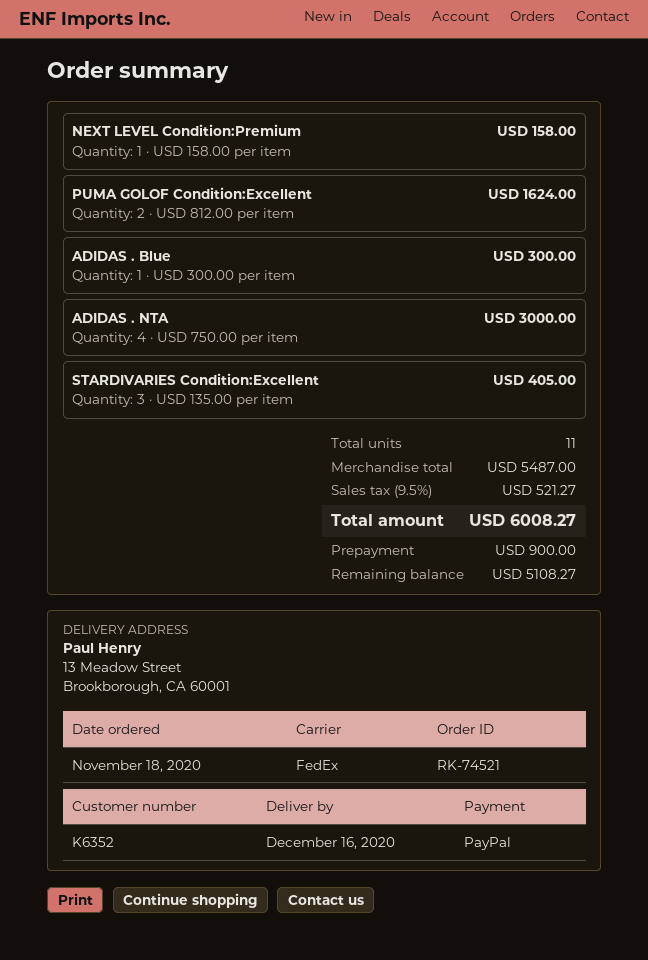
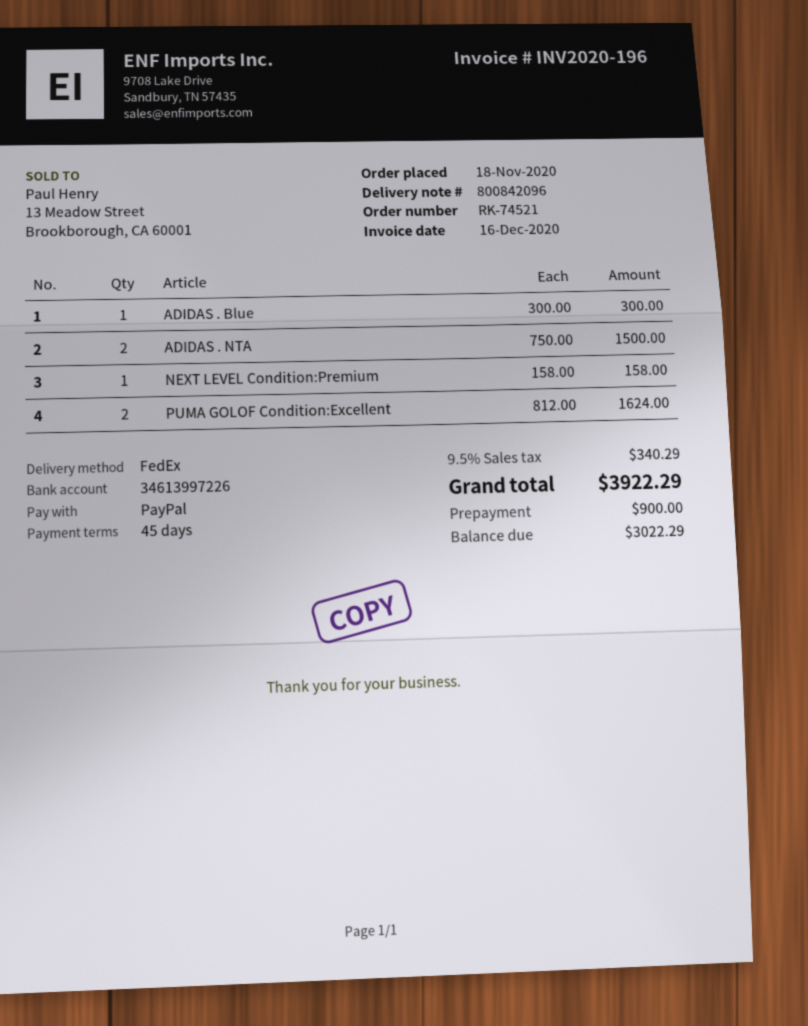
ADIDAS . NTA: 4 x 750.00 = 3000.00 -> 2 x 750.00 = 1500.00
STARDIVARIES Condition:Excellent: 3 x 135.00 = 405.00 -> none
tax: 9.5% = 521.27 -> 9.5% = 340.29
total: 6008.27 -> 3922.29
balance: 5108.27 -> 3022.29

